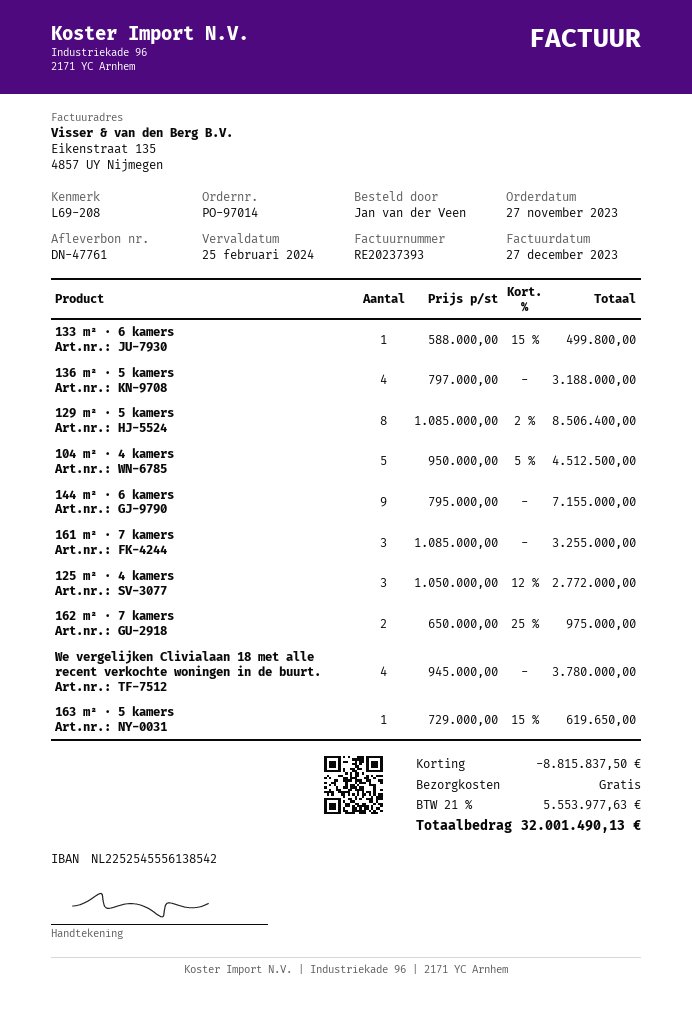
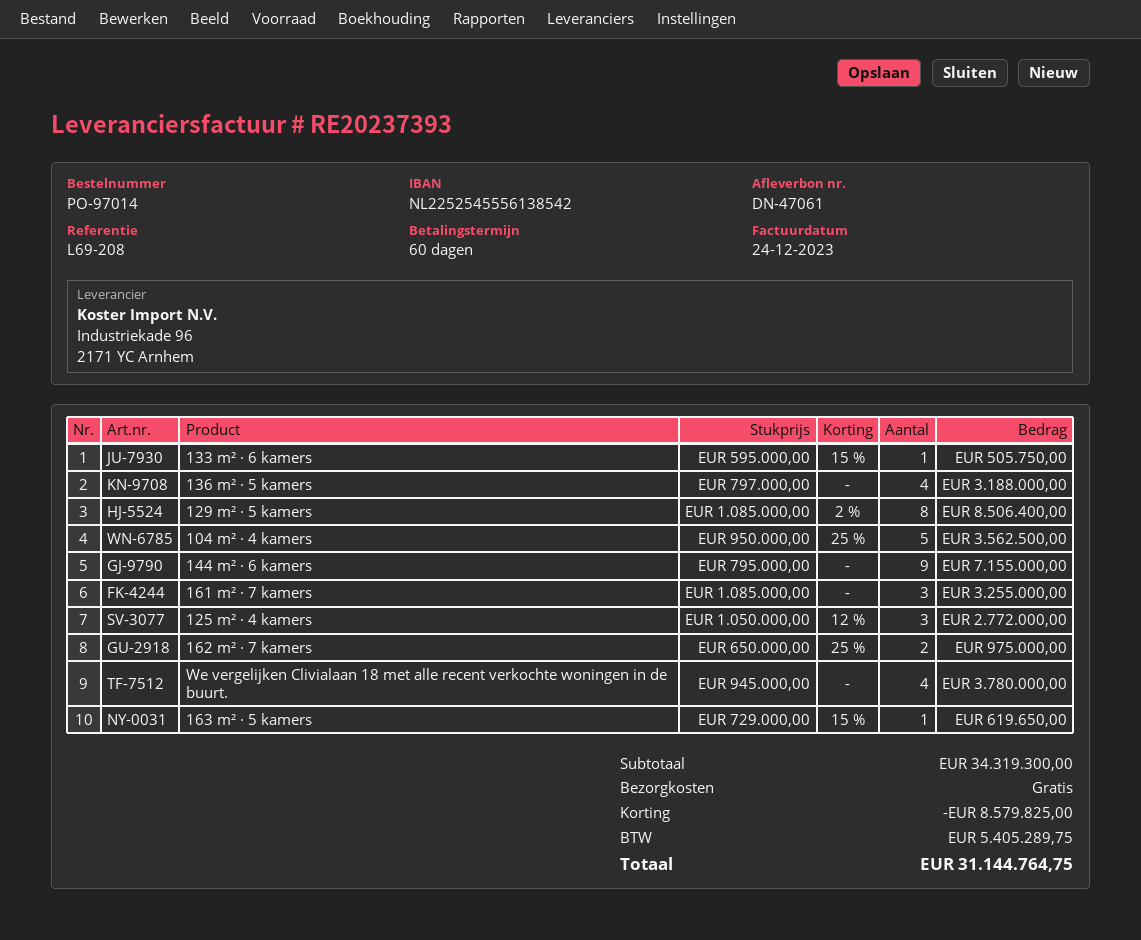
delivery note number: DN-47761 -> DN-47061
invoice date: 2023-12-27 -> 2023-12-24
133 m² · 6 kamers: 1 x 588000.00 - 15% = 499800.00 -> 1 x 595000.00 - 15% = 505750.00
104 m² · 4 kamers: 5 x 950000.00 - 5% = 4512500.00 -> 5 x 950000.00 - 25% = 3562500.00
discount: 8815837.50 -> 8579825.00
tax: 5553977.63 -> 5405289.75
total: 32001490.13 -> 31144764.75

